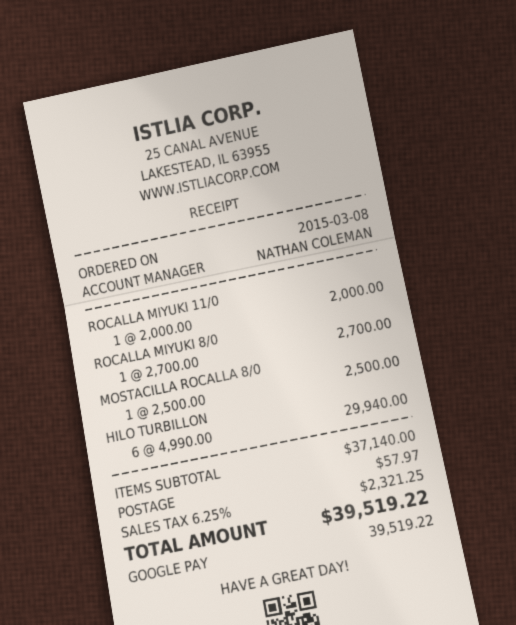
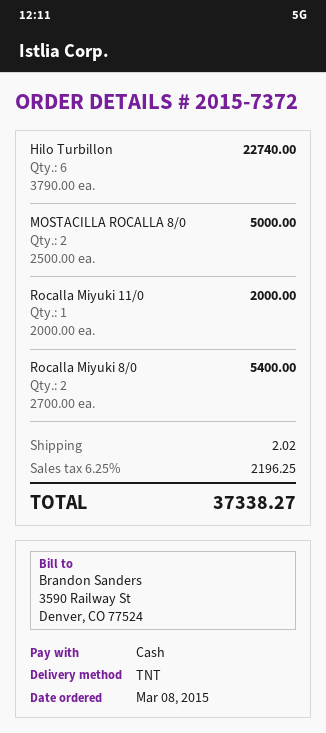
payment method: Google Pay -> cash
ROCALLA MIYUKI 8/0: 1 x 2700.00 = 2700.00 -> 2 x 2700.00 = 5400.00
MOSTACILLA ROCALLA 8/0: 1 x 2500.00 = 2500.00 -> 2 x 2500.00 = 5000.00
HILO TURBILLON: 6 x 4990.00 = 29940.00 -> 6 x 3790.00 = 22740.00
shipping: 57.97 -> 2.02
tax: 6.25% = 2321.25 -> 6.25% = 2196.25
total: 39519.22 -> 37338.27

